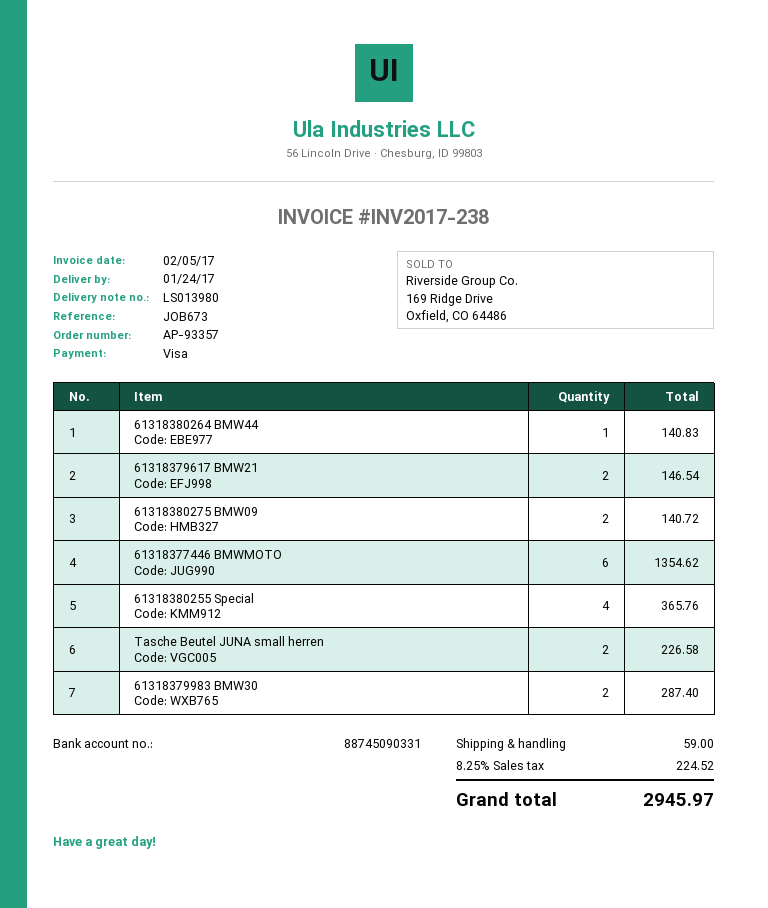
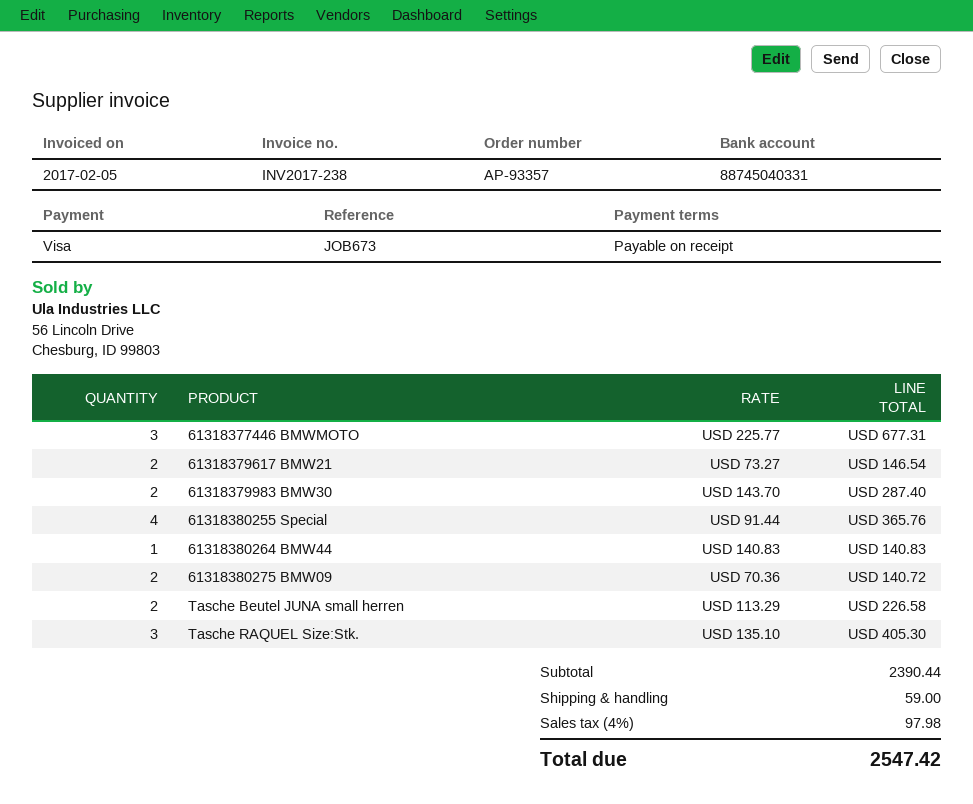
bank account: 88745090331 -> 88745040331
61318377446 BMWMOTO: 6 for 1354.62 -> 3 for 677.31
Tasche RAQUEL Size:Stk.: none -> 3 for 405.30
tax: 8.25% = 224.52 -> 4% = 97.98
total: 2945.97 -> 2547.42

